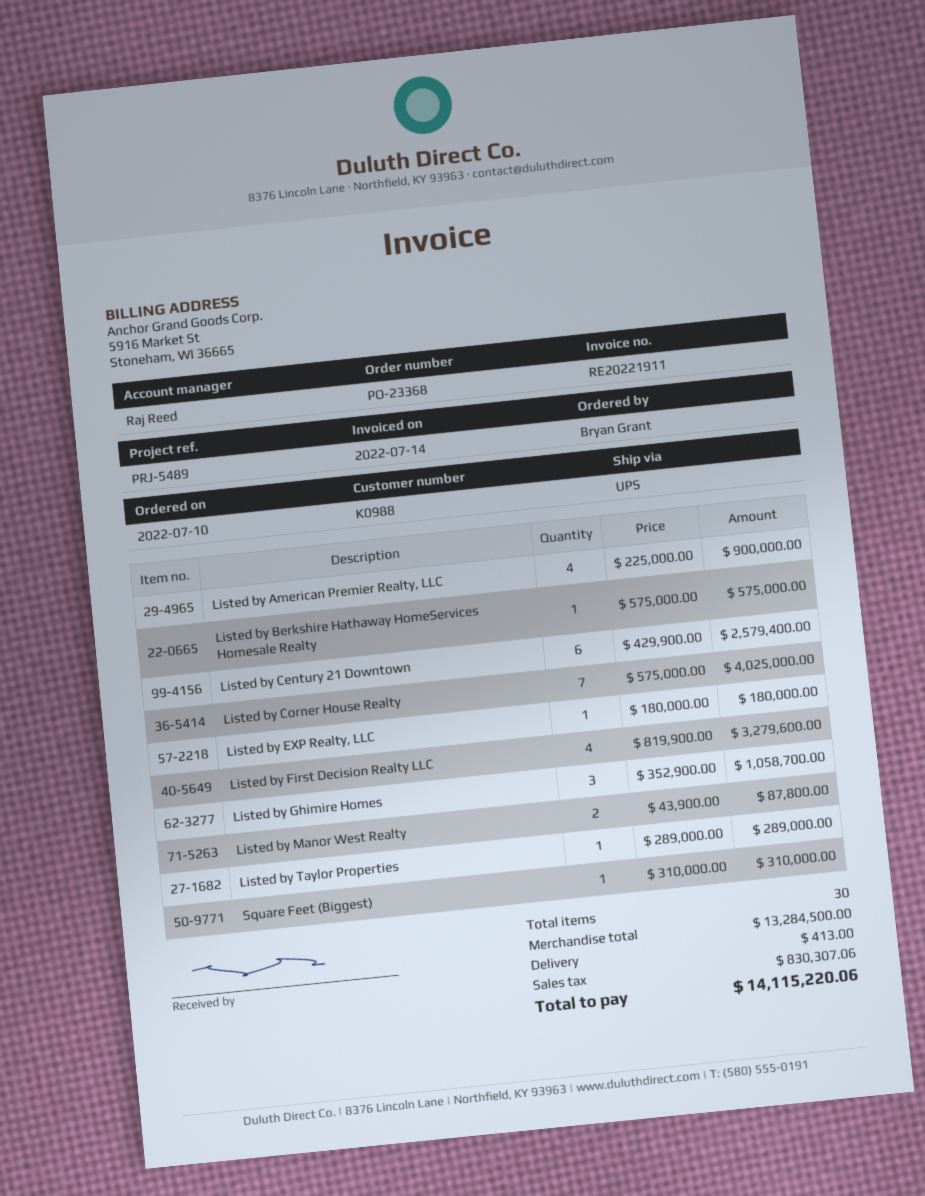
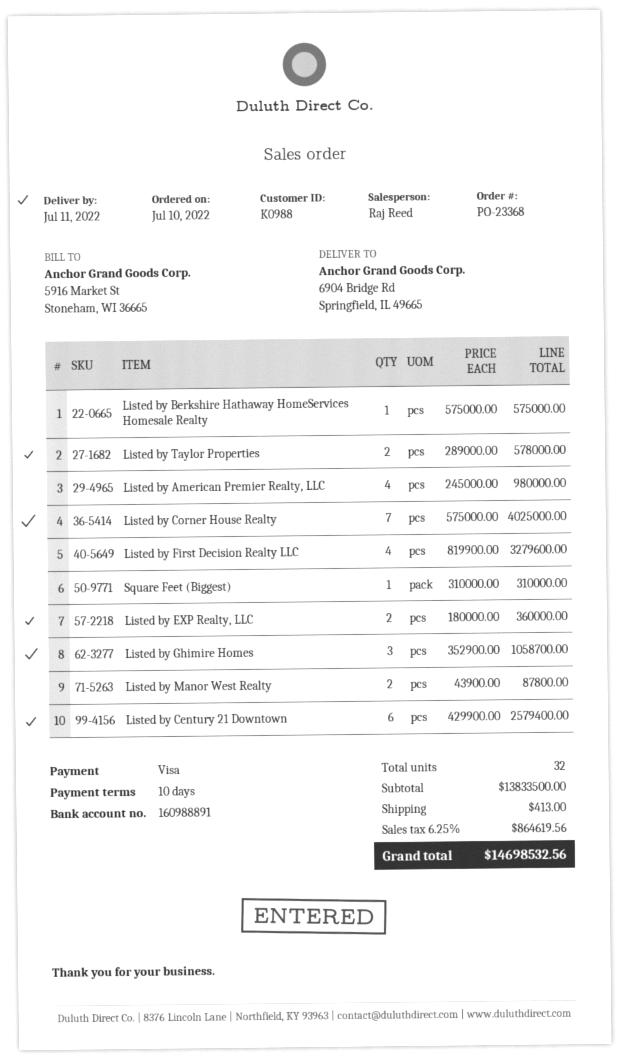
Listed by American Premier Realty, LLC: 4 x 225000.00 = 900000.00 -> 4 x 245000.00 = 980000.00
Listed by EXP Realty, LLC: 1 x 180000.00 = 180000.00 -> 2 x 180000.00 = 360000.00
Listed by Taylor Properties: 1 x 289000.00 = 289000.00 -> 2 x 289000.00 = 578000.00
total quantity: 30 -> 32
subtotal: 13284500.00 -> 13833500.00
tax: 830307.06 -> 864619.56
total: 14115220.06 -> 14698532.56

